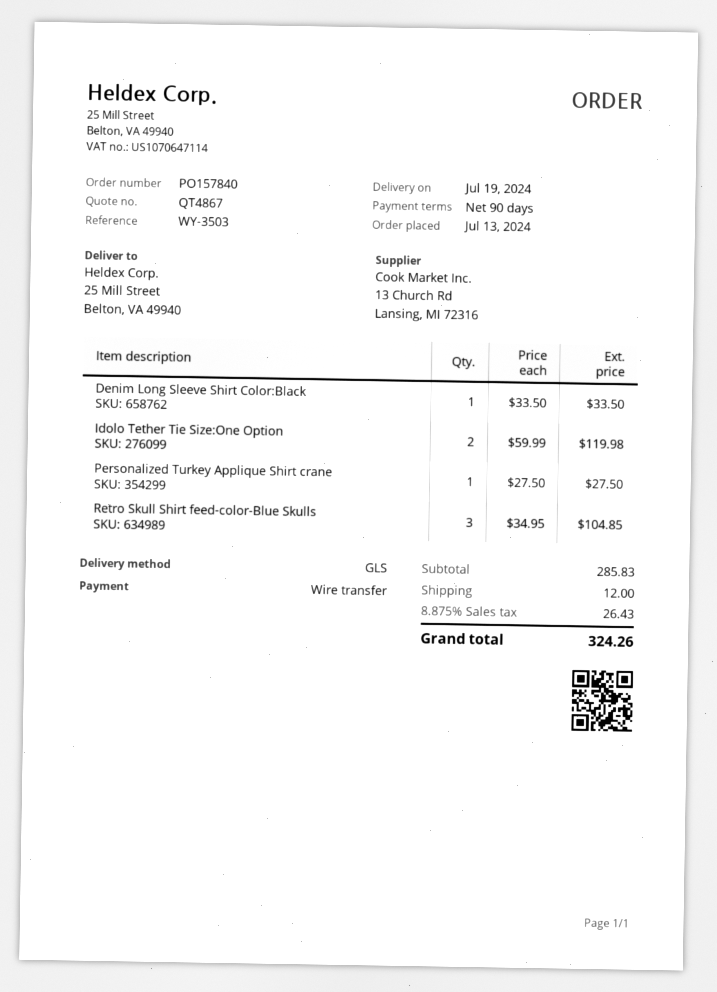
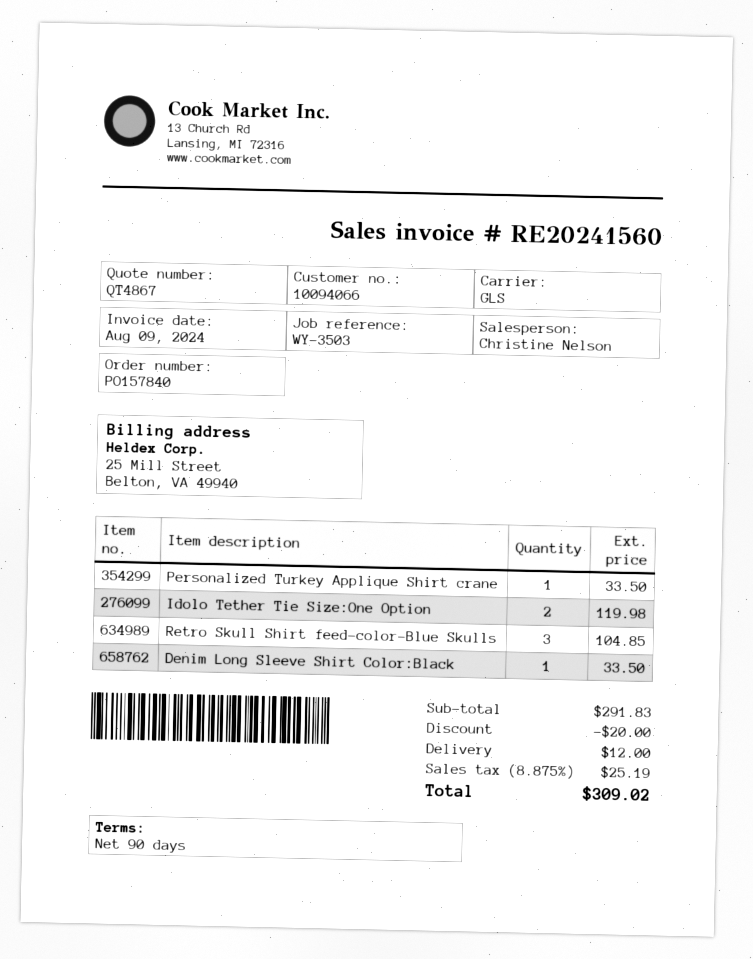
Personalized Turkey Applique Shirt crane: 1 for 27.50 -> 1 for 33.50
subtotal: 285.83 -> 291.83
discount: none -> 20.00
tax: 8.875% = 26.43 -> 8.875% = 25.19
total: 324.26 -> 309.02

